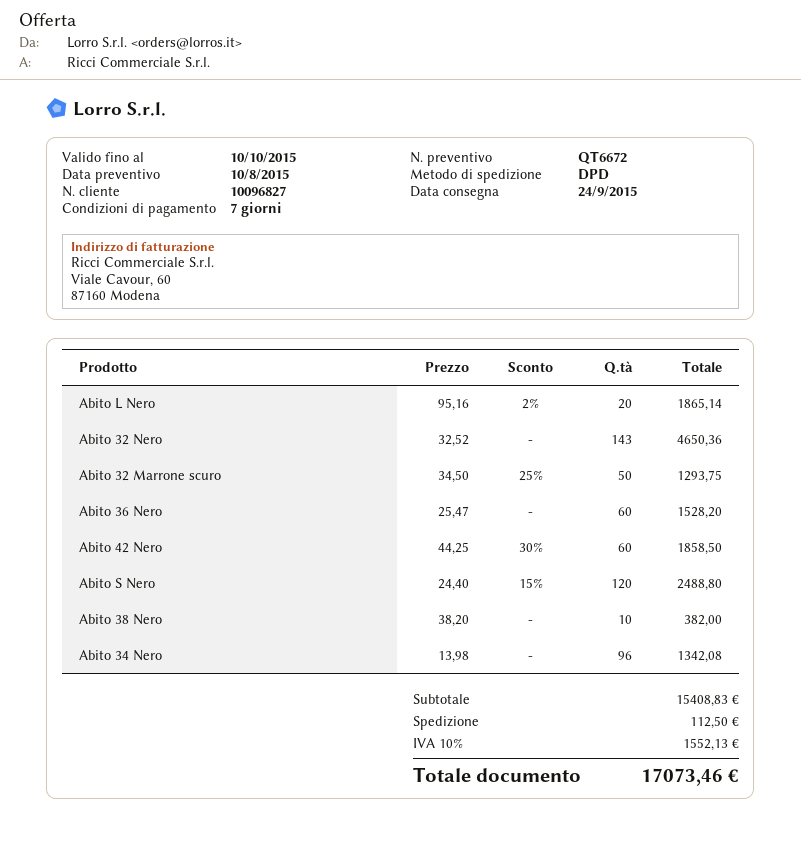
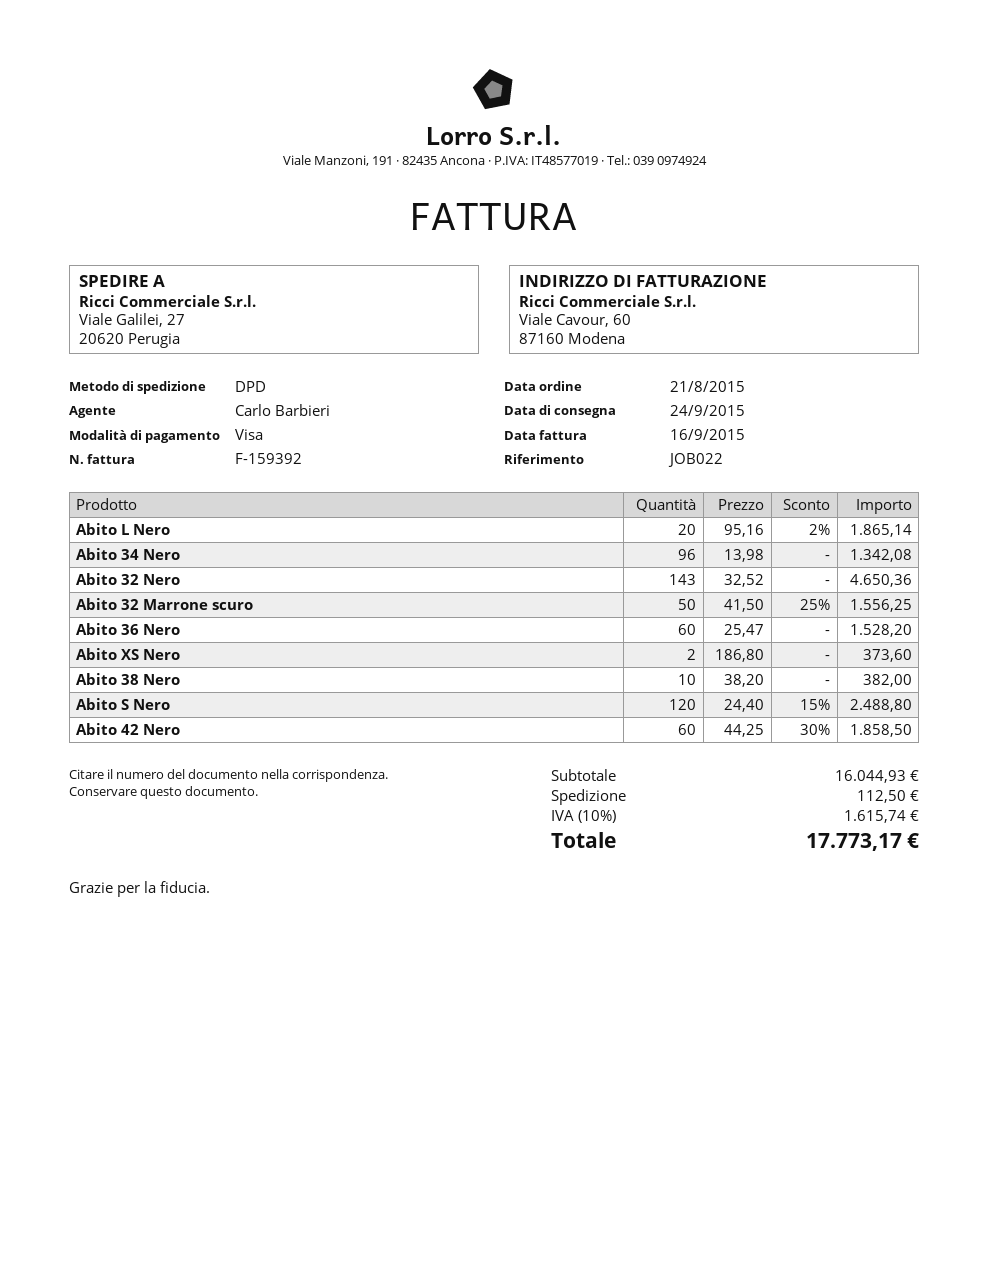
Abito 32 Marrone scuro: 50 x 34.50 - 25% = 1293.75 -> 50 x 41.50 - 25% = 1556.25
Abito XS Nero: none -> 2 x 186.80 = 373.60
subtotal: 15408.83 -> 16044.93
tax: 10% = 1552.13 -> 10% = 1615.74
total: 17073.46 -> 17773.17

